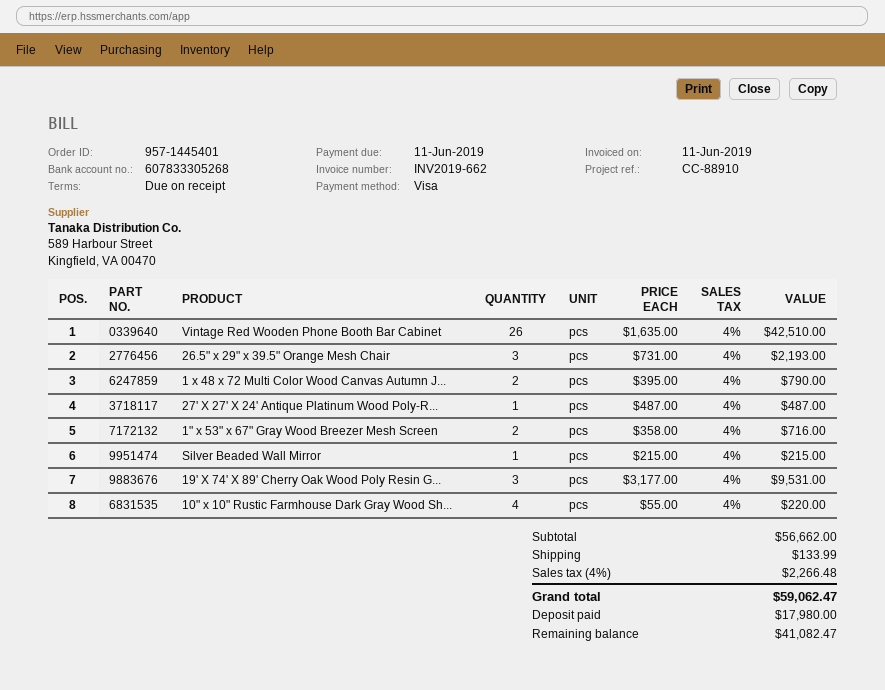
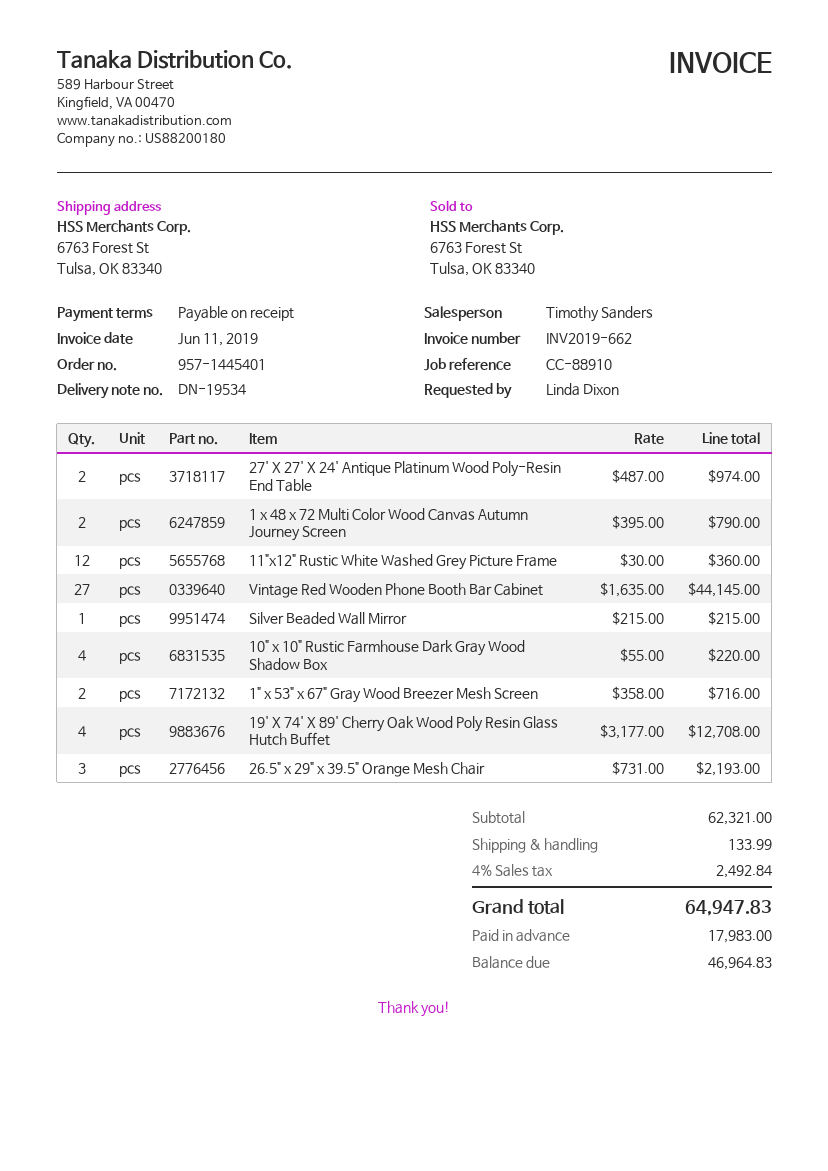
Vintage Red Wooden Phone Booth Bar Cabinet: 26 x 1635.00 = 42510.00 -> 27 x 1635.00 = 44145.00
27' X 27' X 24' Antique Platinum Wood Poly-R...: 1 x 487.00 = 487.00 -> 2 x 487.00 = 974.00
19' X 74' X 89' Cherry Oak Wood Poly Resin G...: 3 x 3177.00 = 9531.00 -> 4 x 3177.00 = 12708.00
11"x12" Rustic White Washed Grey Picture Frame: none -> 12 x 30.00 = 360.00
subtotal: 56662.00 -> 62321.00
tax: 4% = 2266.48 -> 4% = 2492.84
total: 59062.47 -> 64947.83
deposit: 17980.00 -> 17983.00
balance: 41082.47 -> 46964.83

